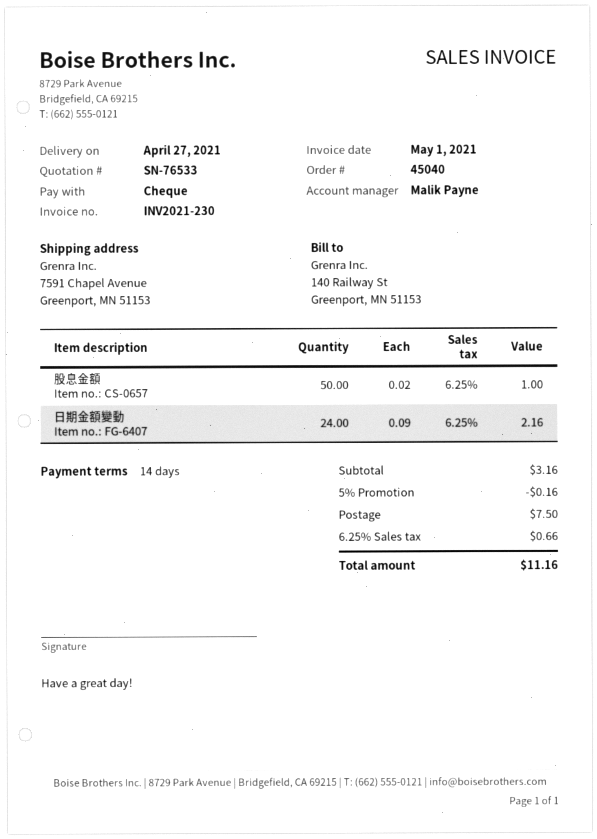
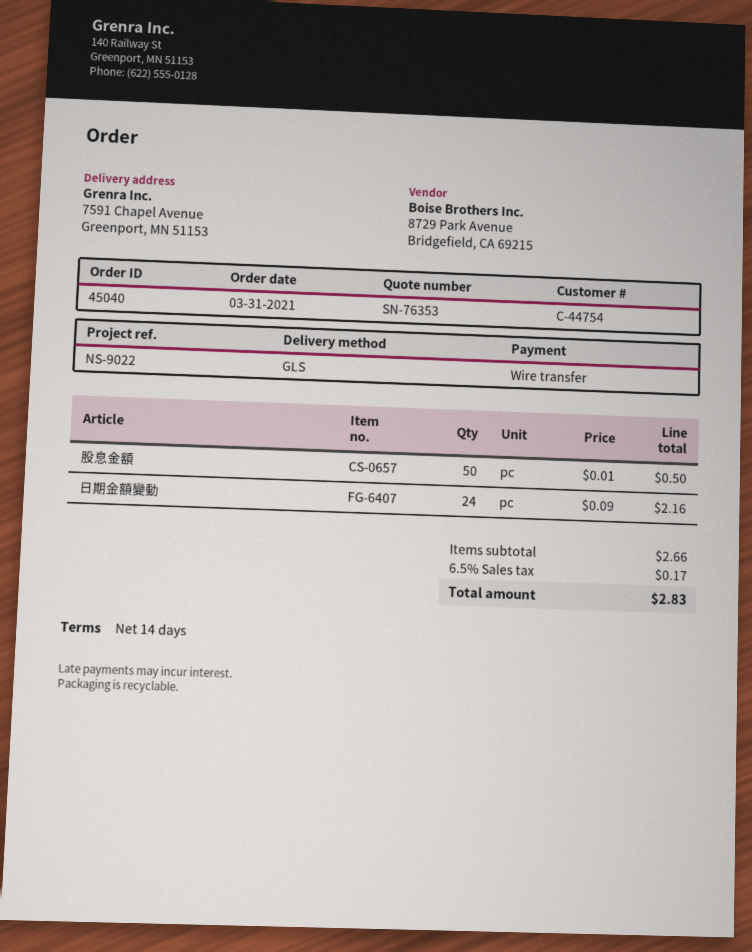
quote number: SN-76533 -> SN-76353
payment method: cheque -> bank transfer
股息金額: 50 x 0.02 = 1.00 -> 50 x 0.01 = 0.50
subtotal: 3.16 -> 2.66
discount: 5% = 0.16 -> none
shipping: 7.50 -> none
tax: 6.25% = 0.66 -> 6.5% = 0.17
total: 11.16 -> 2.83

